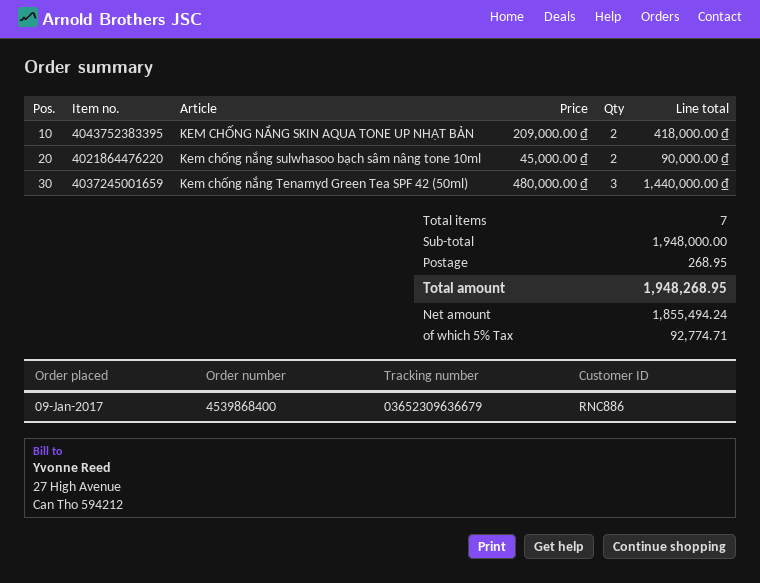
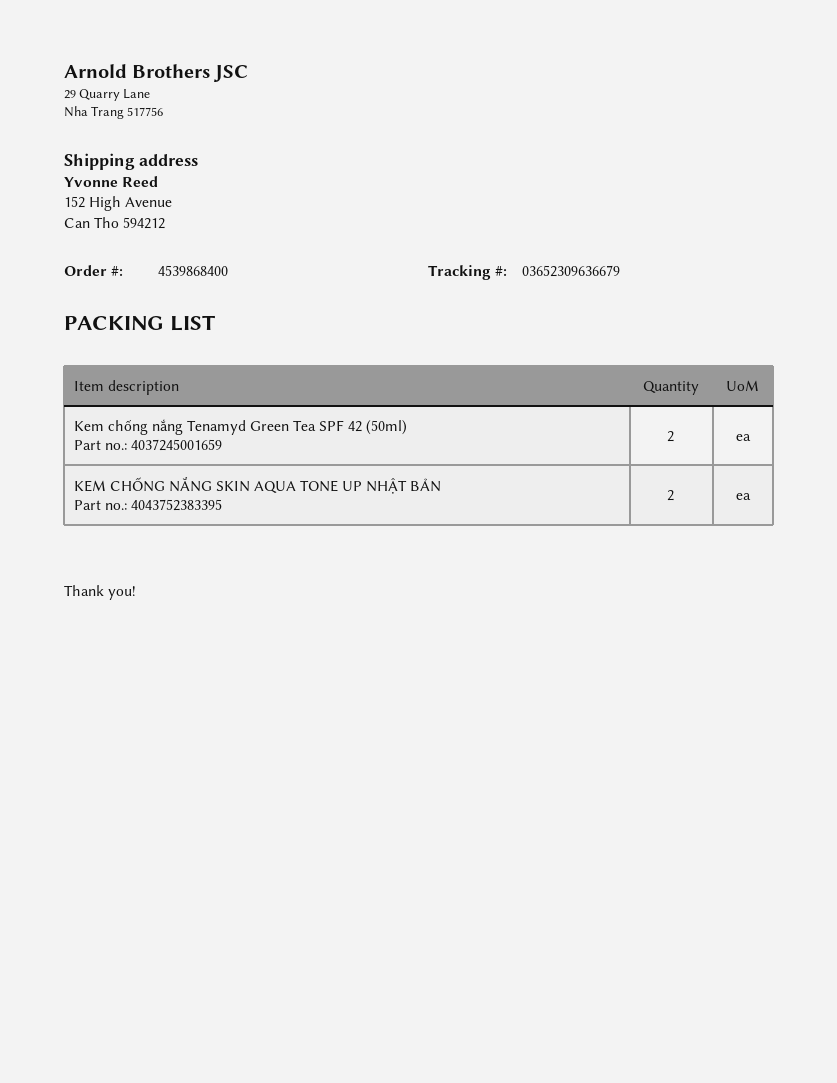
Kem chống nắng sulwhasoo bạch sâm nâng tone 10ml: 2 -> none
Kem chống nắng Tenamyd Green Tea SPF 42 (50ml): 3 -> 2

